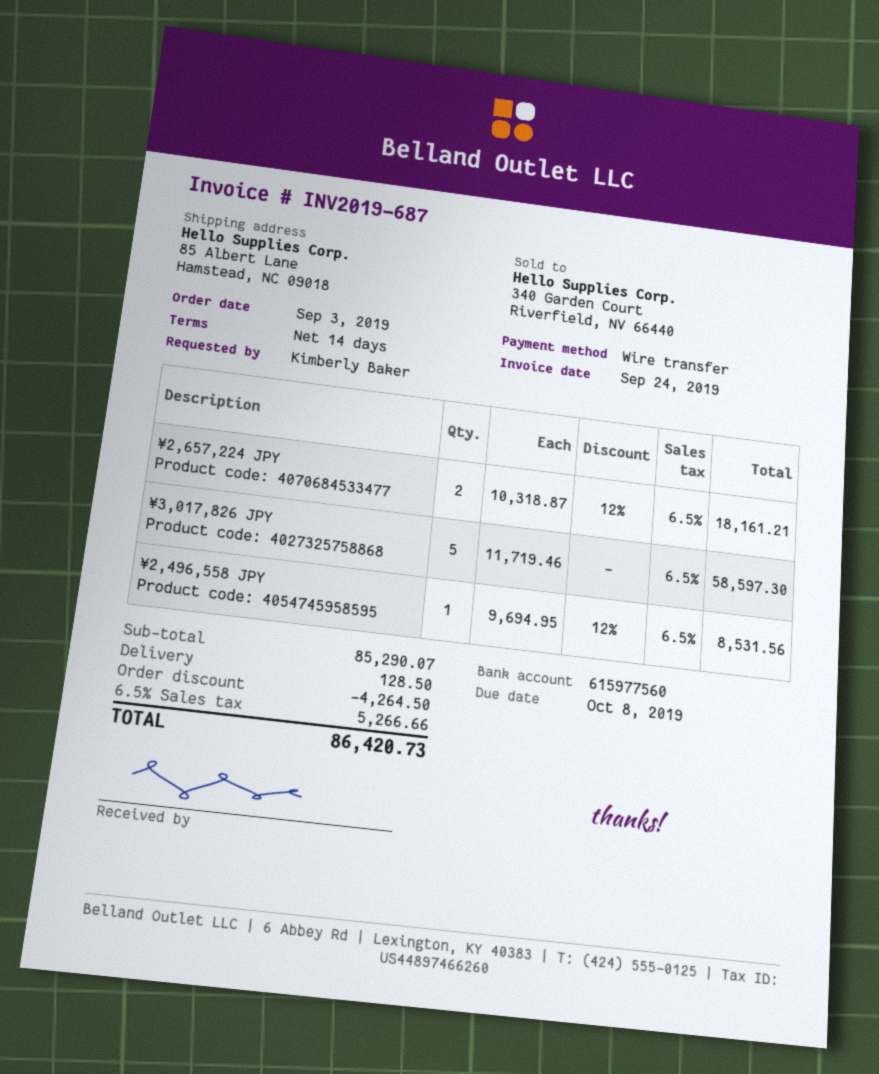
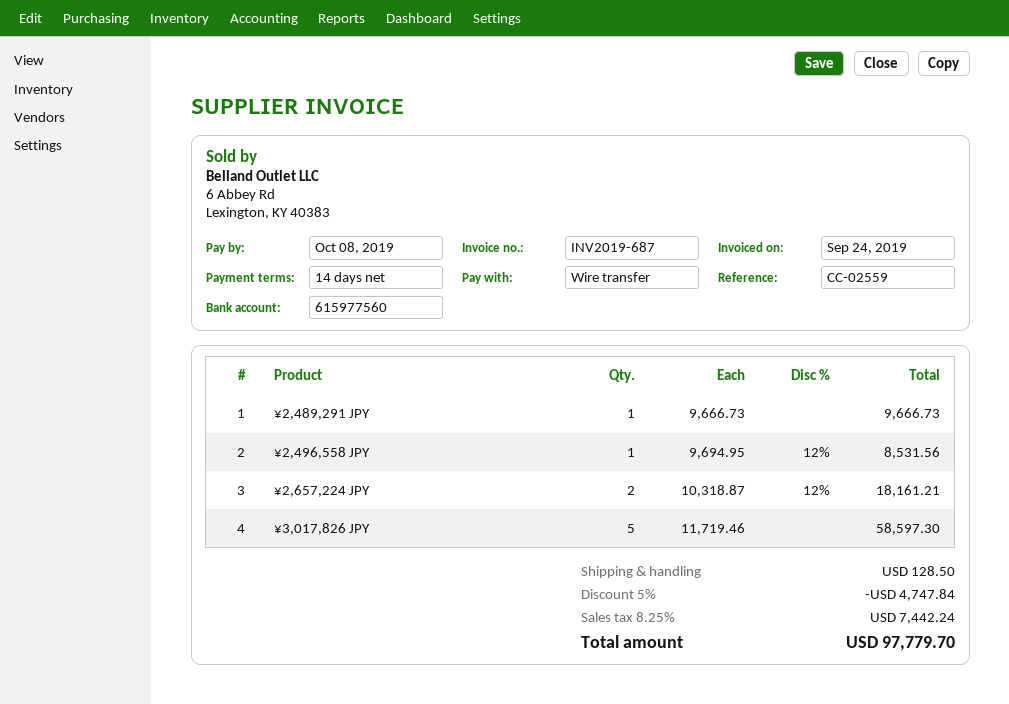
¥2,489,291 JPY: none -> 1 x 9666.73 = 9666.73
discount: 4264.50 -> 4747.84
tax: 6.5% = 5266.66 -> 8.25% = 7442.24
total: 86420.73 -> 97779.70

